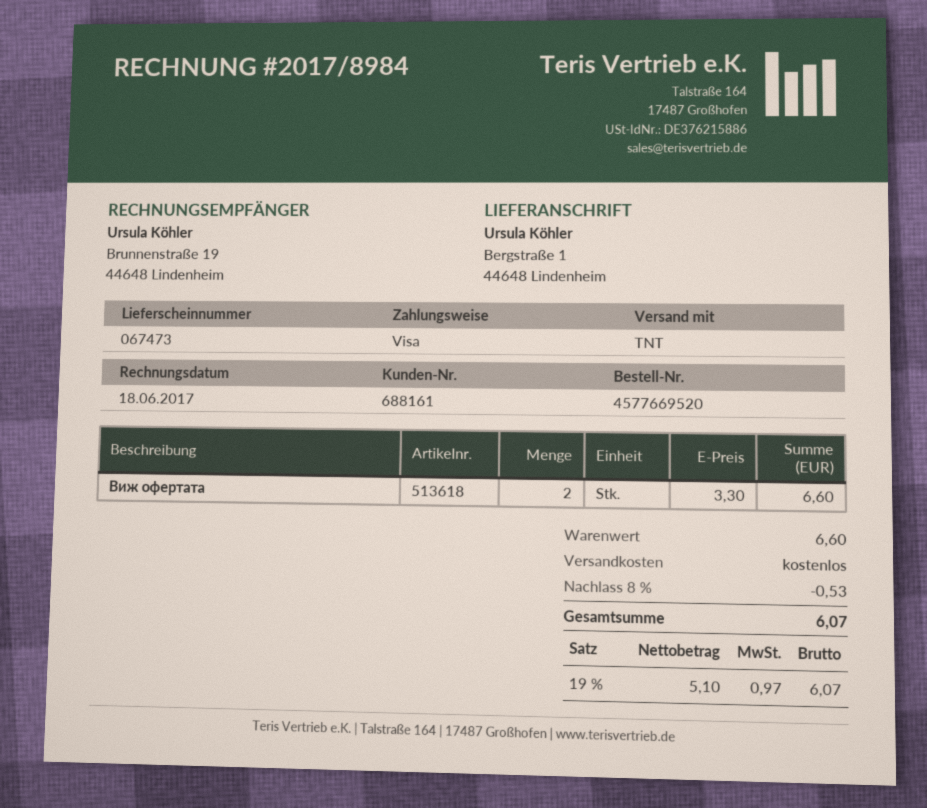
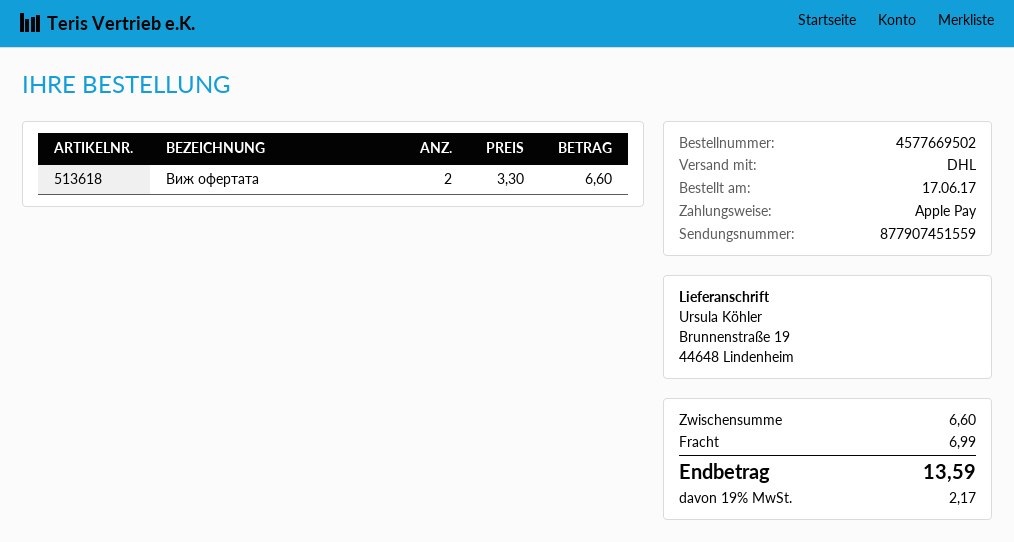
order number: 4577669520 -> 4577669502
payment method: Visa -> Apple Pay
shipping method: TNT -> DHL
ship to: Bergstraße 1, 44648 Lindenheim -> Brunnenstraße 19, 44648 Lindenheim
discount: 8% = 0.53 -> none
shipping: 0.00 -> 6.99
tax: 19% = 0.97 -> 19% = 2.17
total: 6.07 -> 13.59

